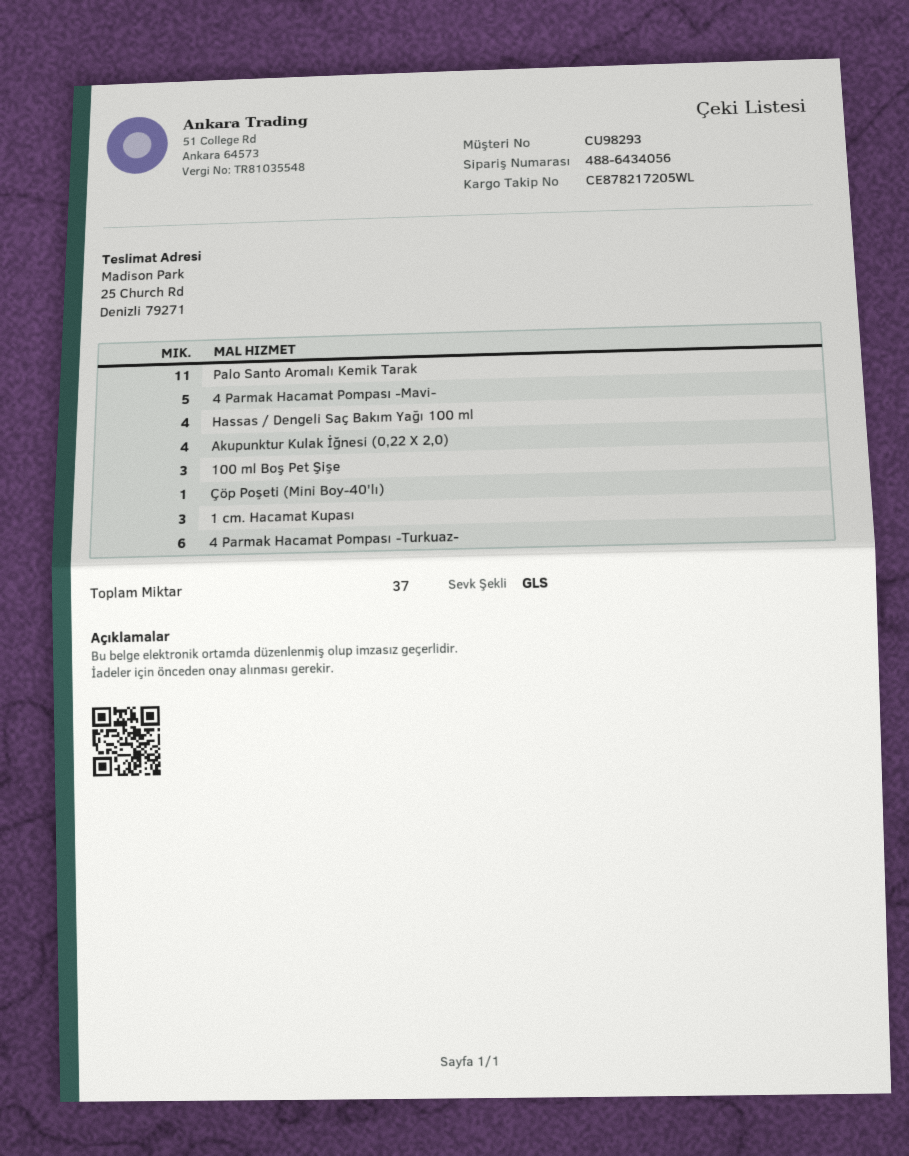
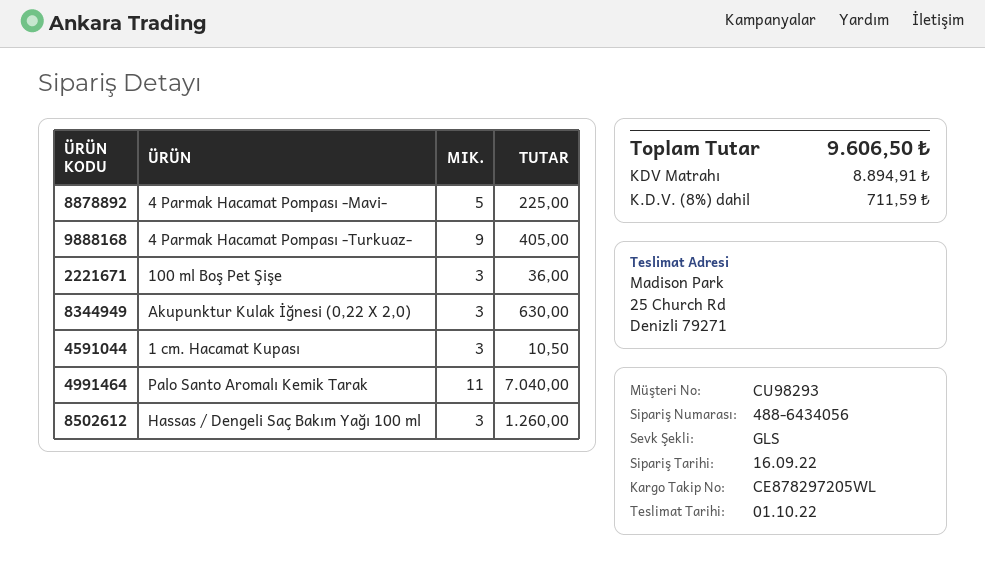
tracking number: CE878217205WL -> CE878297205WL
Hassas / Dengeli Saç Bakım Yağı 100 ml: 4 -> 3
Akupunktur Kulak İğnesi (0,22 X 2,0): 4 -> 3
Çöp Poşeti (Mini Boy-40'lı): 1 -> none
4 Parmak Hacamat Pompası -Turkuaz-: 6 -> 9

